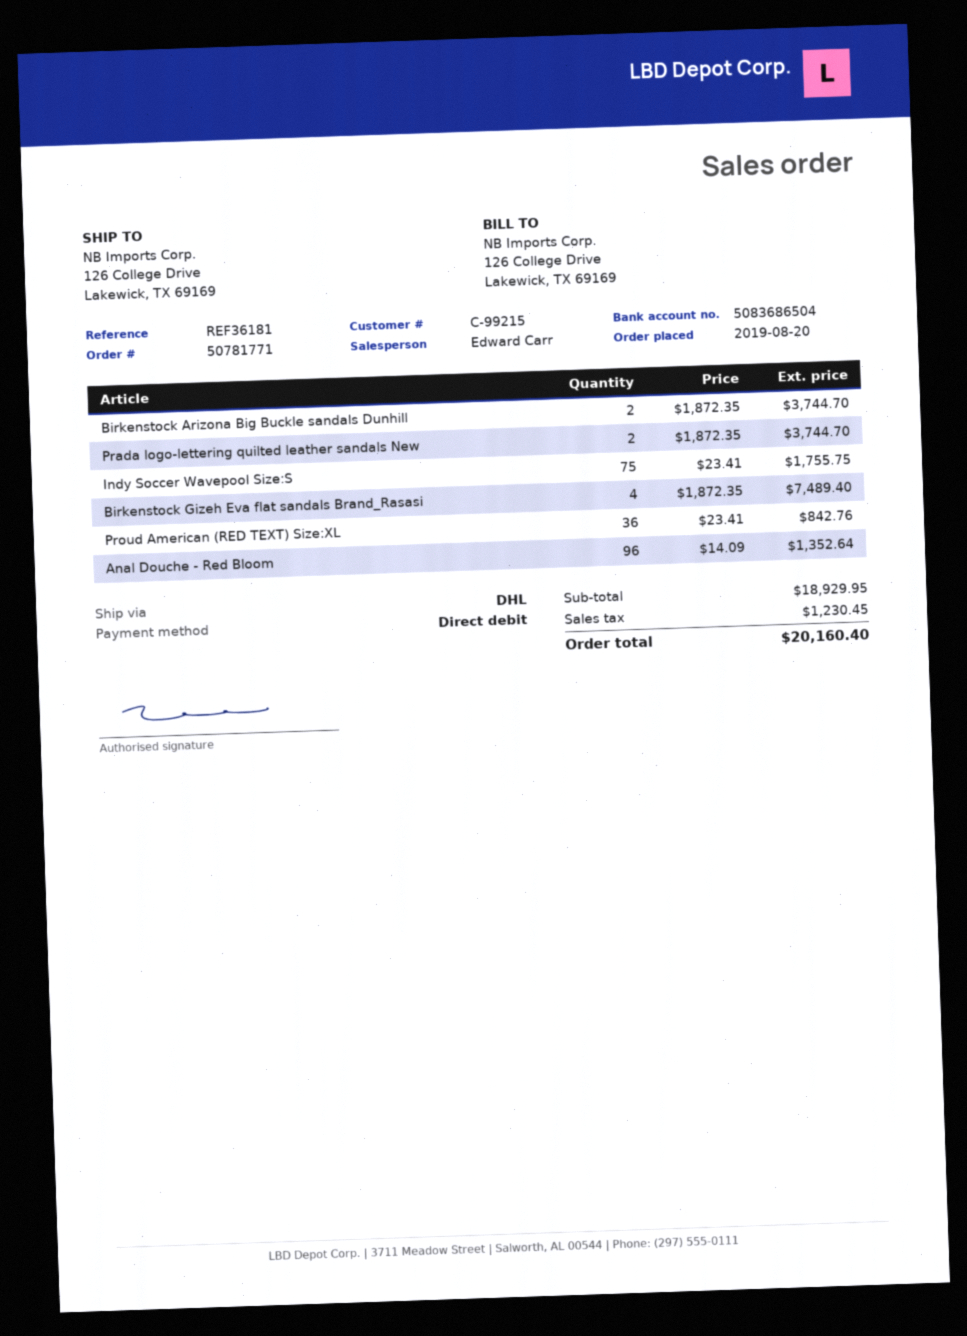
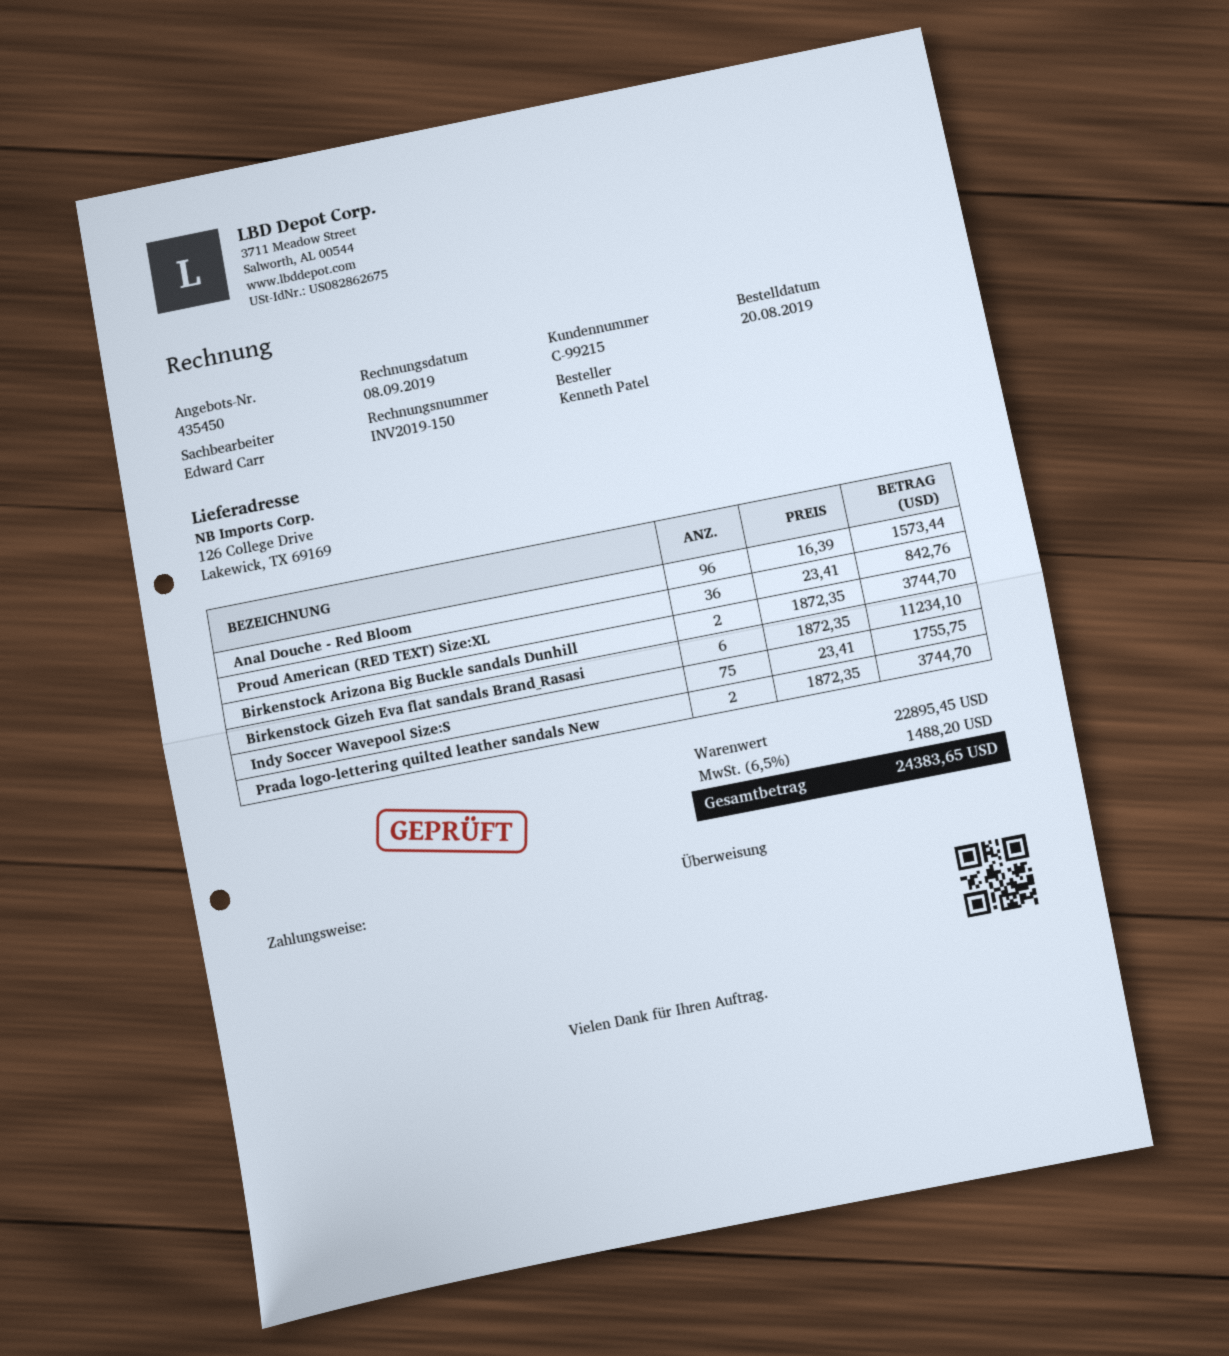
payment method: direct debit -> bank transfer
Birkenstock Gizeh Eva flat sandals Brand_Rasasi: 4 x 1872.35 = 7489.40 -> 6 x 1872.35 = 11234.10
Anal Douche - Red Bloom: 96 x 14.09 = 1352.64 -> 96 x 16.39 = 1573.44
subtotal: 18929.95 -> 22895.45
tax: 1230.45 -> 1488.20
total: 20160.40 -> 24383.65

